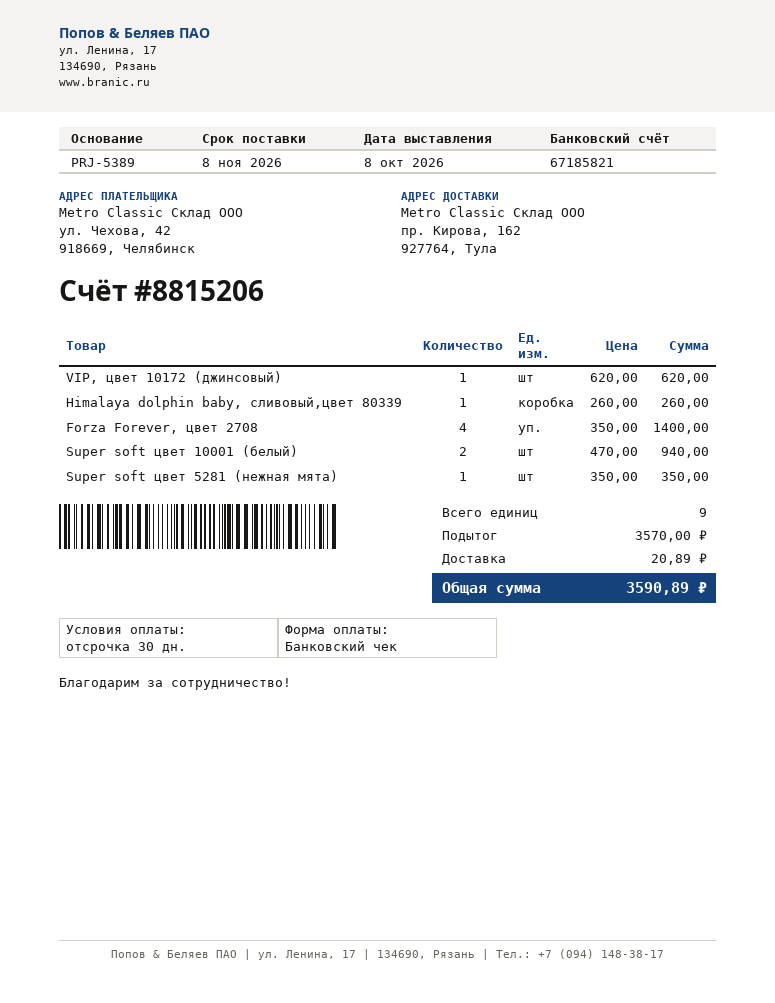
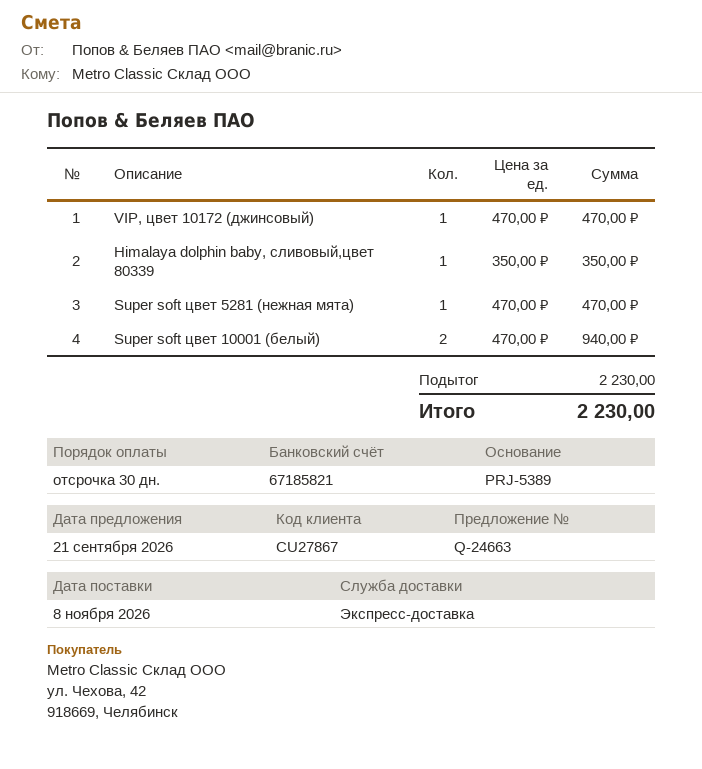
VIP, цвет 10172 (джинсовый): 1 x 620.00 = 620.00 -> 1 x 470.00 = 470.00
Himalaya dolphin baby, сливовый,цвет 80339: 1 x 260.00 = 260.00 -> 1 x 350.00 = 350.00
Forza Forever, цвет 2708: 4 x 350.00 = 1400.00 -> none
Super soft цвет 5281 (нежная мята): 1 x 350.00 = 350.00 -> 1 x 470.00 = 470.00
subtotal: 3570.00 -> 2230.00
shipping: 20.89 -> none
total: 3590.89 -> 2230.00

